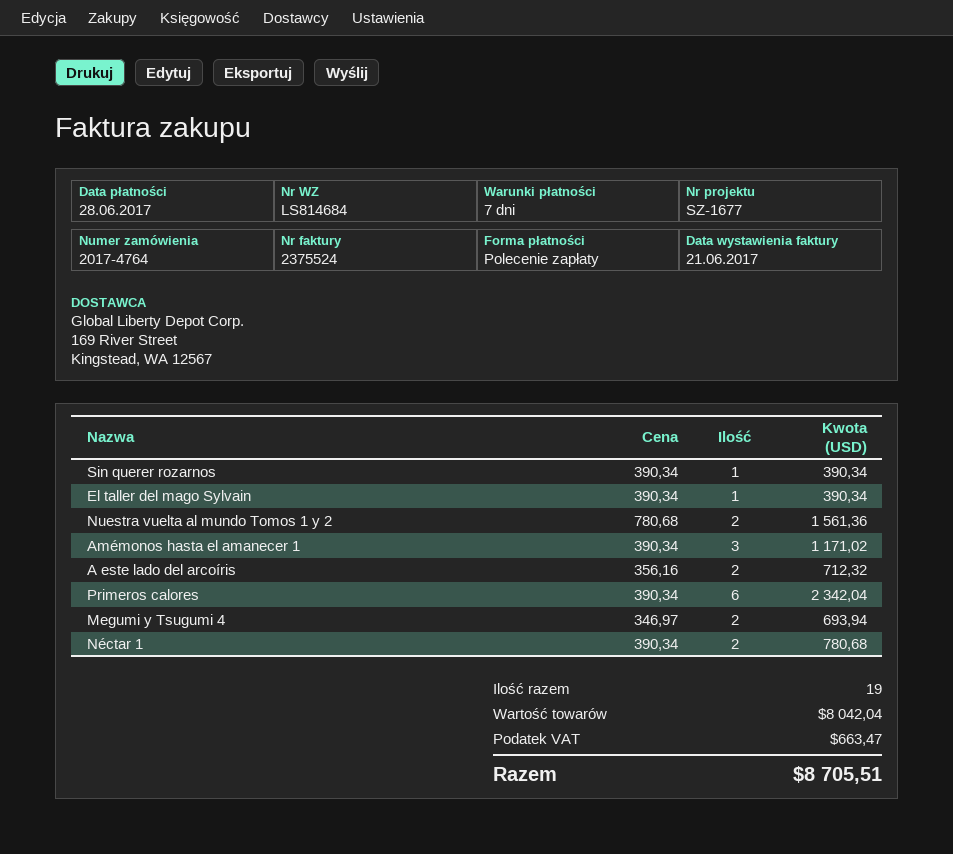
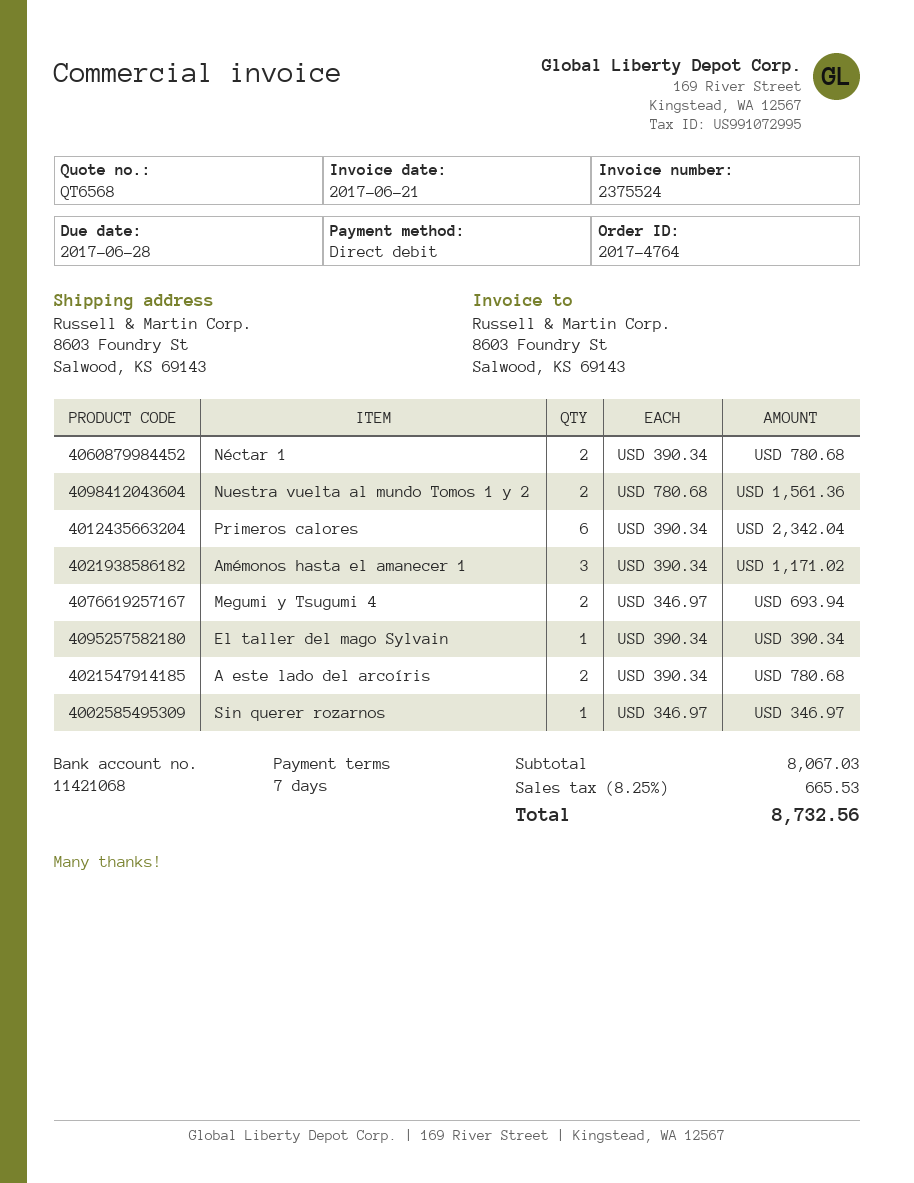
Sin querer rozarnos: 1 x 390.34 = 390.34 -> 1 x 346.97 = 346.97
A este lado del arcoíris: 2 x 356.16 = 712.32 -> 2 x 390.34 = 780.68
subtotal: 8042.04 -> 8067.03
tax: 663.47 -> 665.53
total: 8705.51 -> 8732.56

